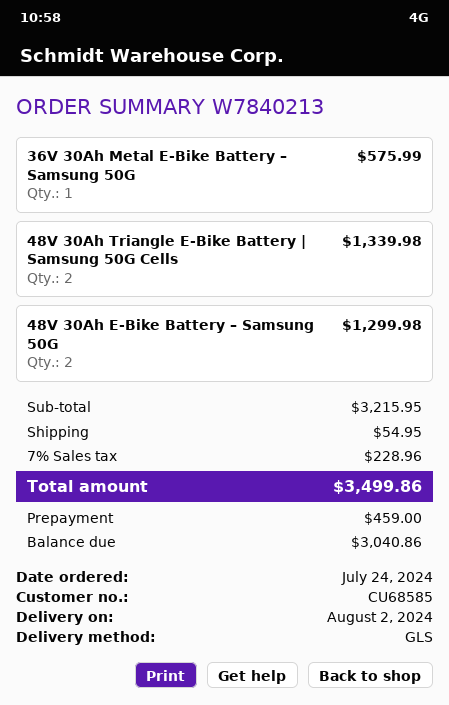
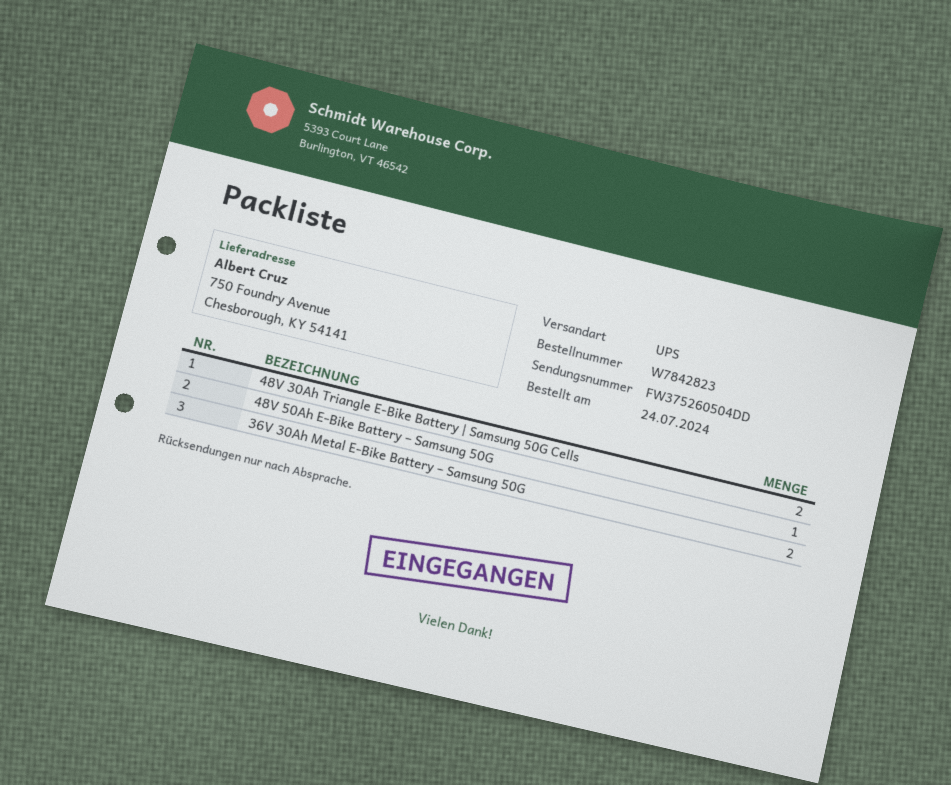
order number: W7840213 -> W7842823
shipping method: GLS -> UPS
36V 30Ah Metal E-Bike Battery – Samsung 50G: 1 -> 2
48V 30Ah E-Bike Battery – Samsung 50G: 2 -> none
48V 50Ah E-Bike Battery – Samsung 50G: none -> 1

